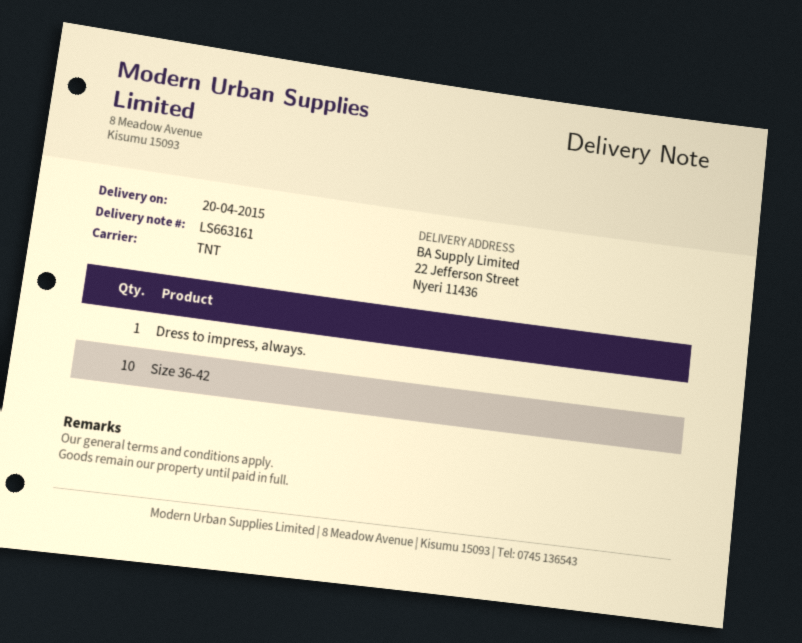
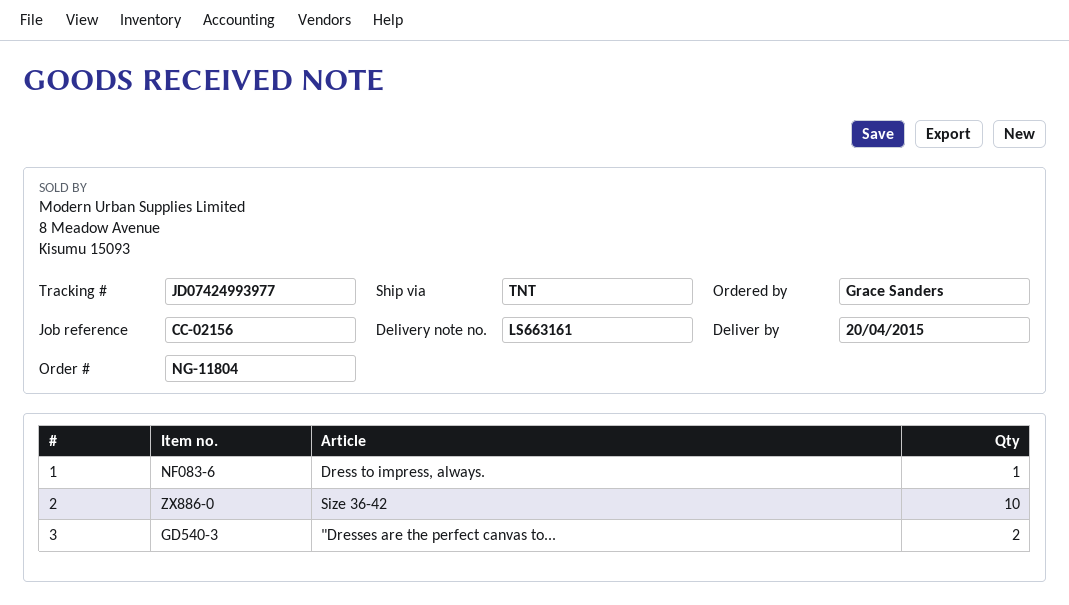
"Dresses are the perfect canvas to...: none -> 2

